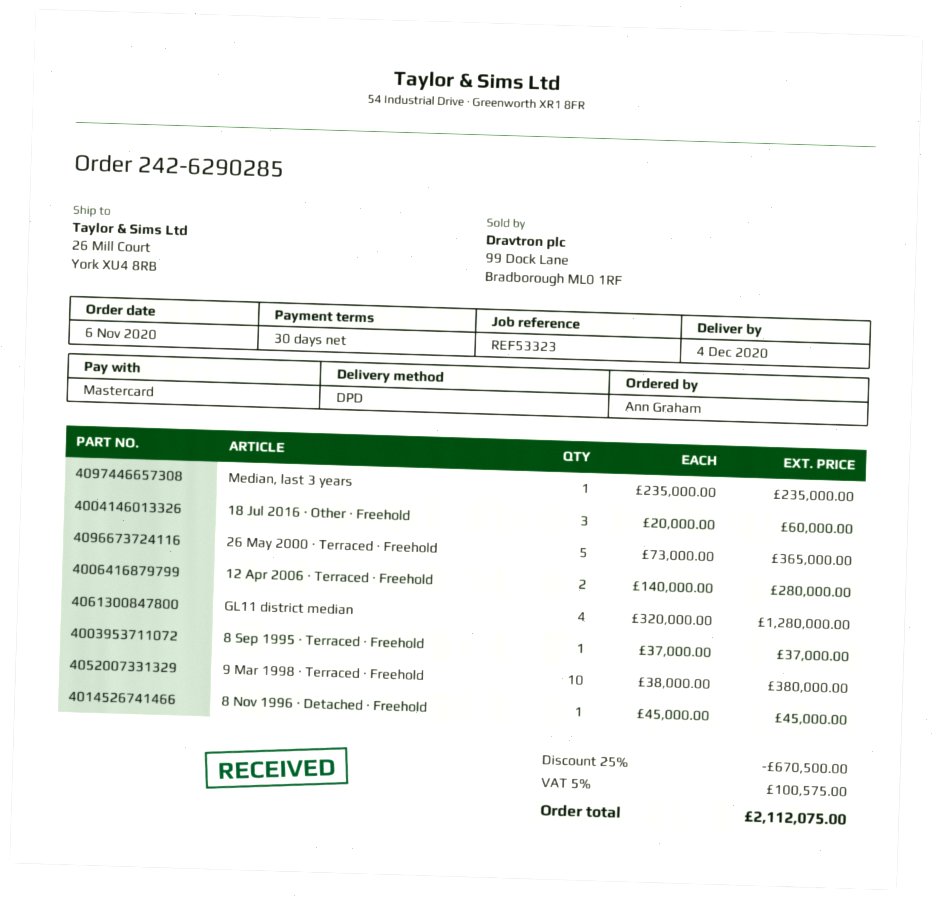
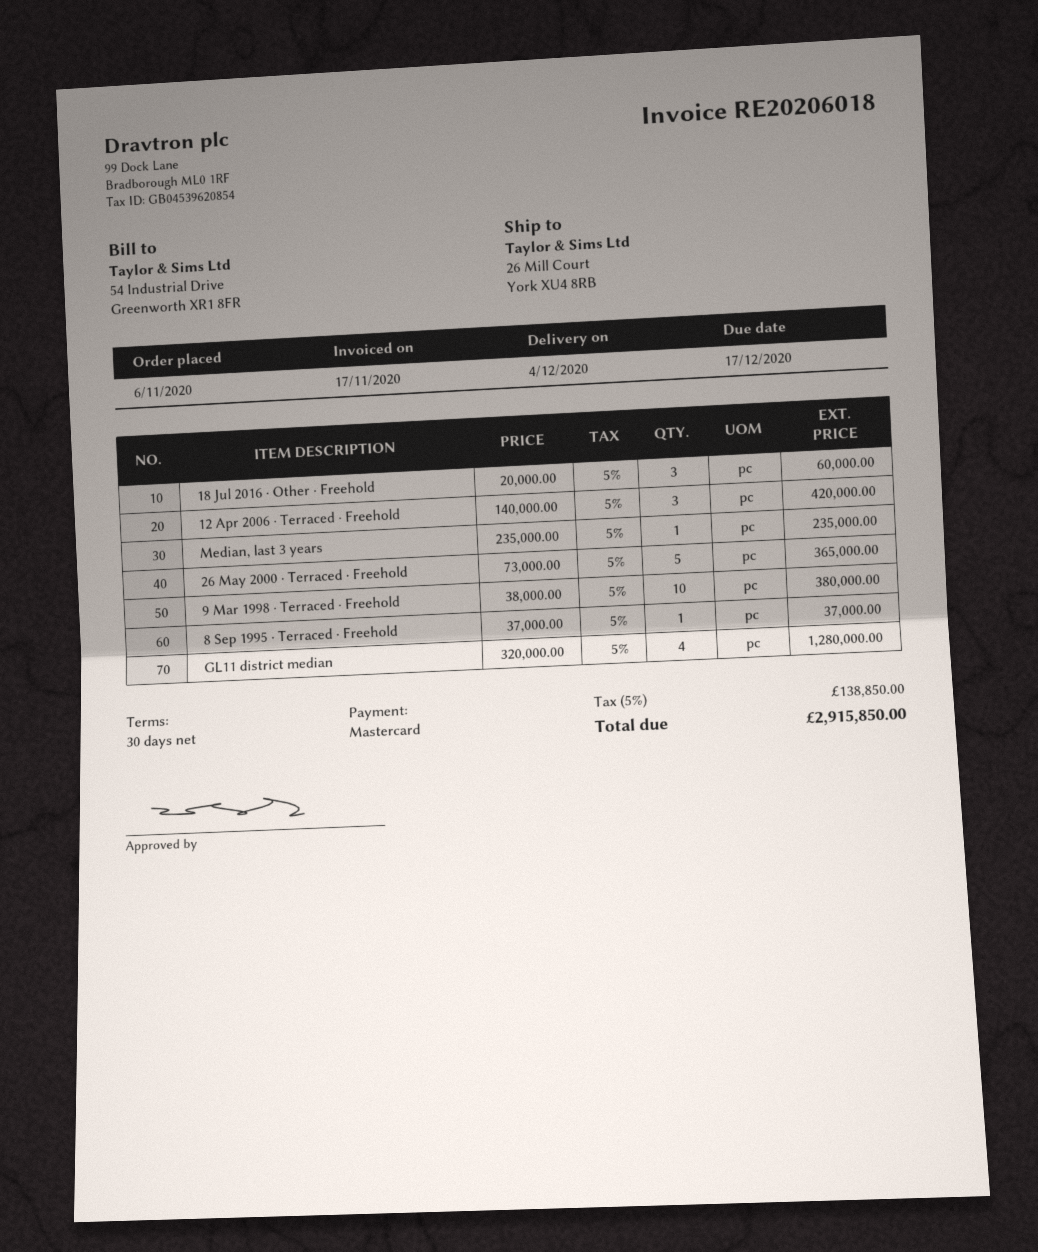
12 Apr 2006 · Terraced · Freehold: 2 x 140000.00 = 280000.00 -> 3 x 140000.00 = 420000.00
8 Nov 1996 · Detached · Freehold: 1 x 45000.00 = 45000.00 -> none
discount: 25% = 670500.00 -> none
tax: 5% = 100575.00 -> 5% = 138850.00
total: 2112075.00 -> 2915850.00

